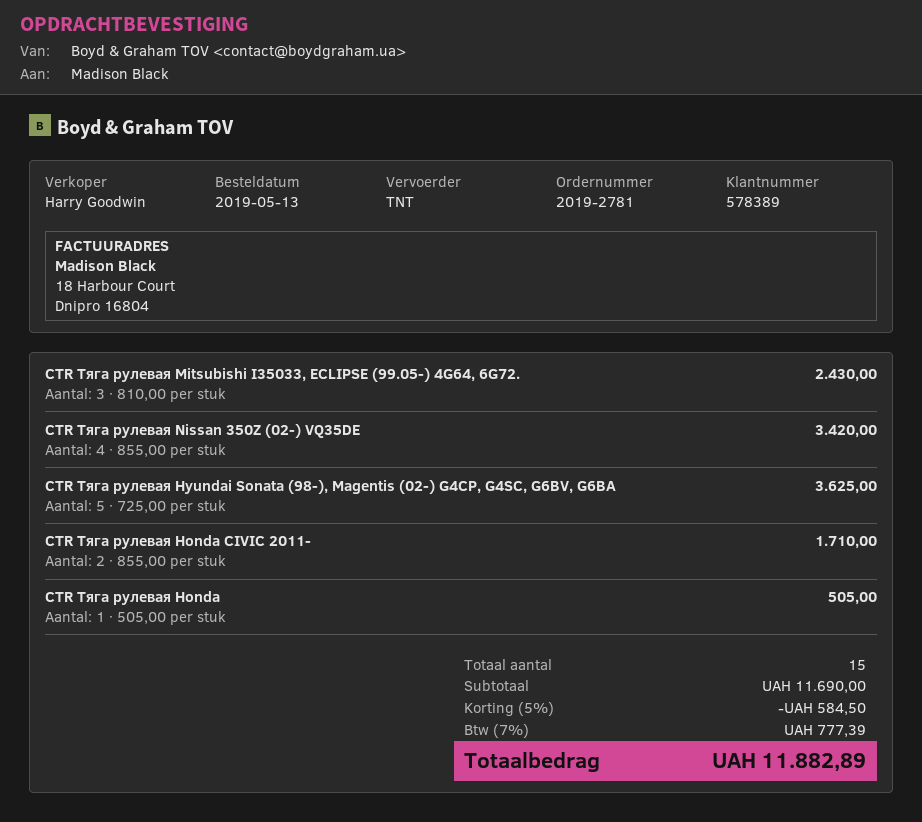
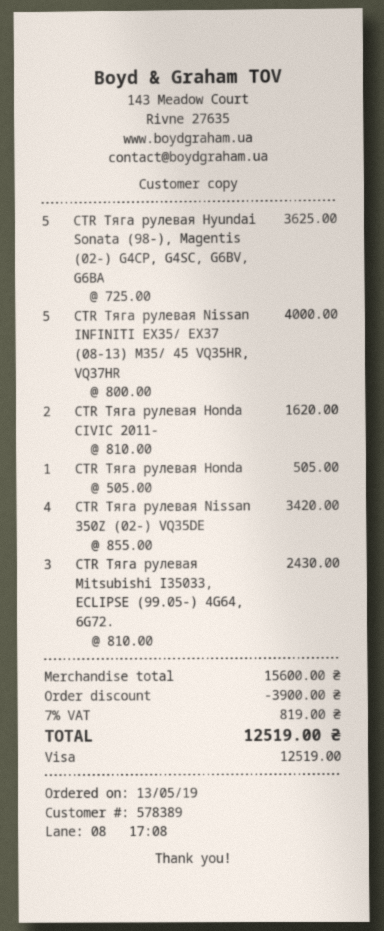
CTR Тяга рулевая Honda CIVIC 2011-: 2 x 855.00 = 1710.00 -> 2 x 810.00 = 1620.00
CTR Тяга рулевая Nissan INFINITI EX35/ EX37 (08-13) M35/ 45 VQ35HR, VQ37HR: none -> 5 x 800.00 = 4000.00
subtotal: 11690.00 -> 15600.00
discount: 584.50 -> 3900.00
tax: 7% = 777.39 -> 7% = 819.00
total: 11882.89 -> 12519.00

